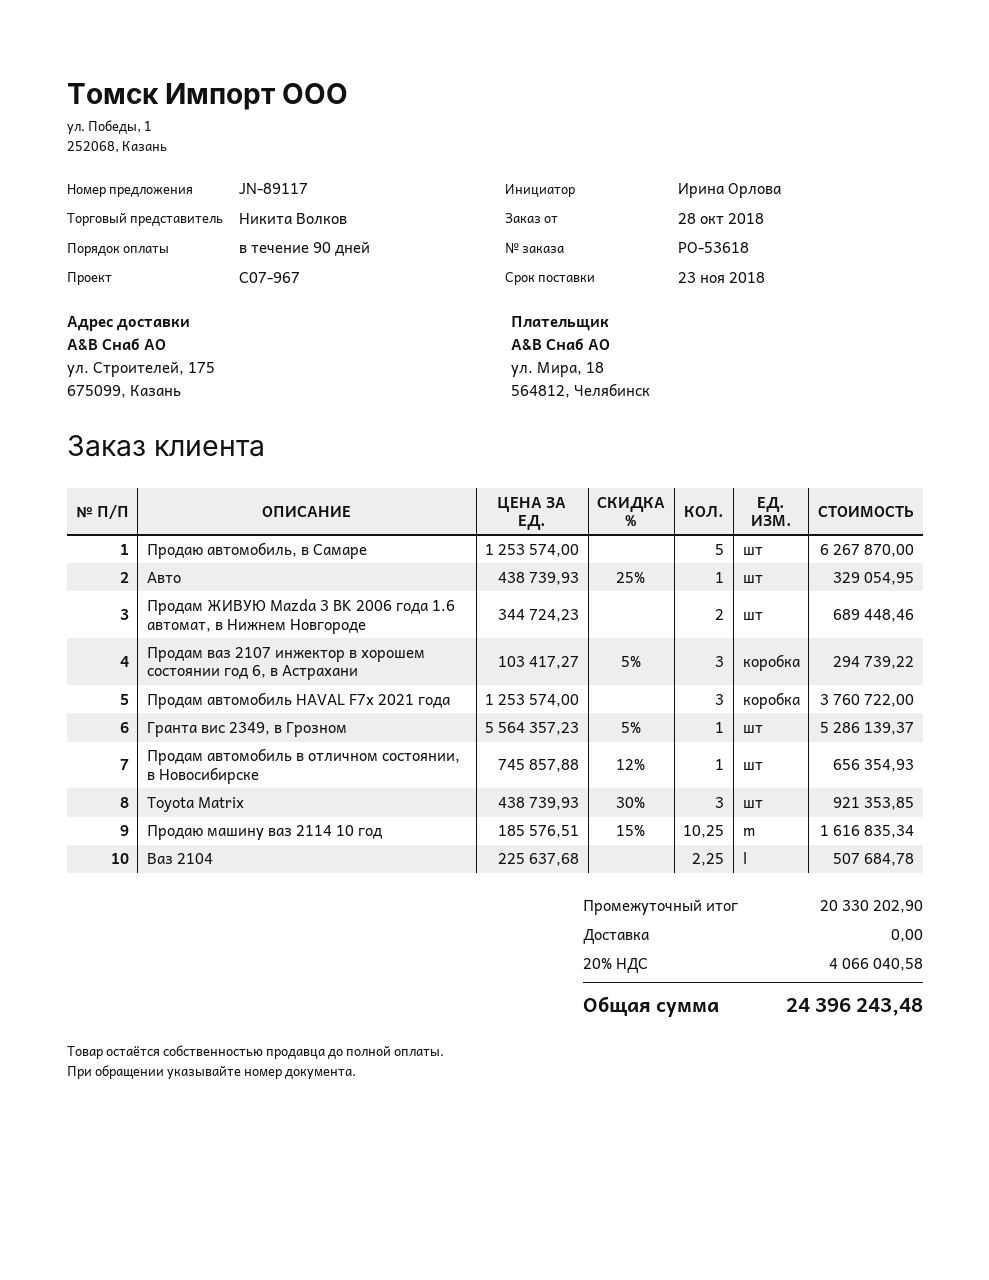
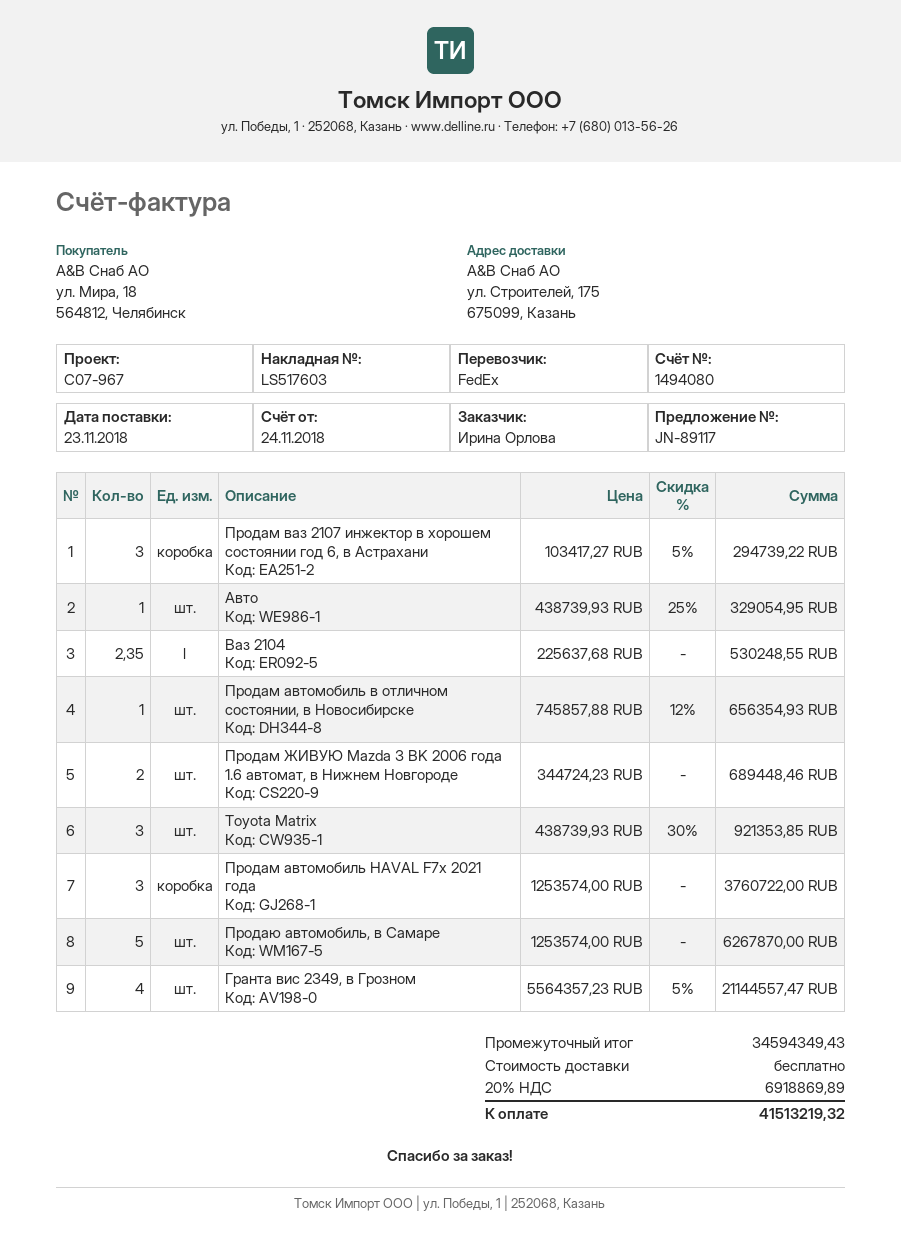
Гранта вис 2349, в Грозном: 1 x 5564357.23 - 5% = 5286139.37 -> 4 x 5564357.23 - 5% = 21144557.47
Продаю машину ваз 2114 10 год: 10.25 x 185576.51 - 15% = 1616835.34 -> none
Ваз 2104: 2.25 x 225637.68 = 507684.78 -> 2.35 x 225637.68 = 530248.55
subtotal: 20330202.90 -> 34594349.43
tax: 20% = 4066040.58 -> 20% = 6918869.89
total: 24396243.48 -> 41513219.32

